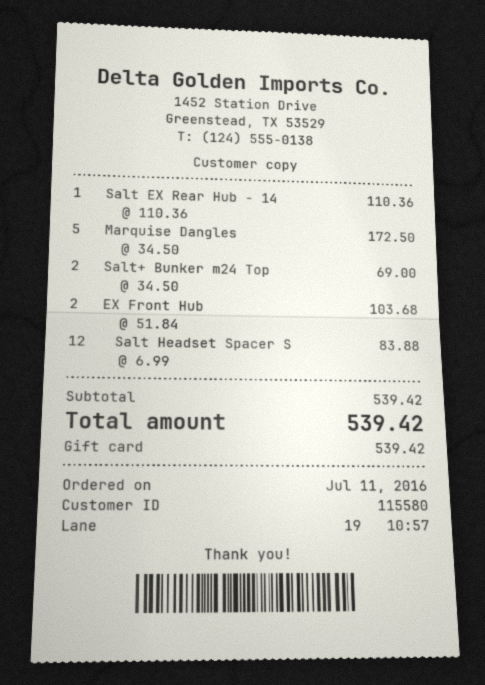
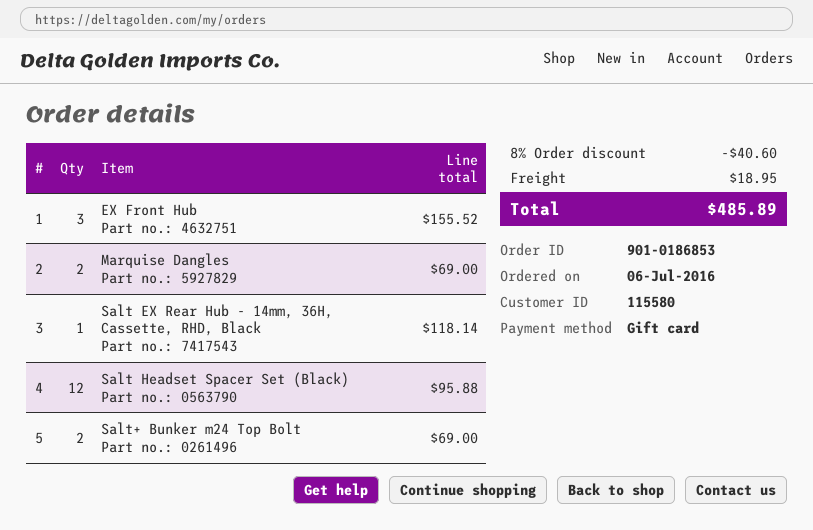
order date: 2016-07-11 -> 2016-07-06
Salt EX Rear Hub - 14: 1 for 110.36 -> 1 for 118.14
Marquise Dangles: 5 for 172.50 -> 2 for 69.00
EX Front Hub: 2 for 103.68 -> 3 for 155.52
Salt Headset Spacer S: 12 for 83.88 -> 12 for 95.88
discount: none -> 8% = 40.60
shipping: none -> 18.95
total: 539.42 -> 485.89

